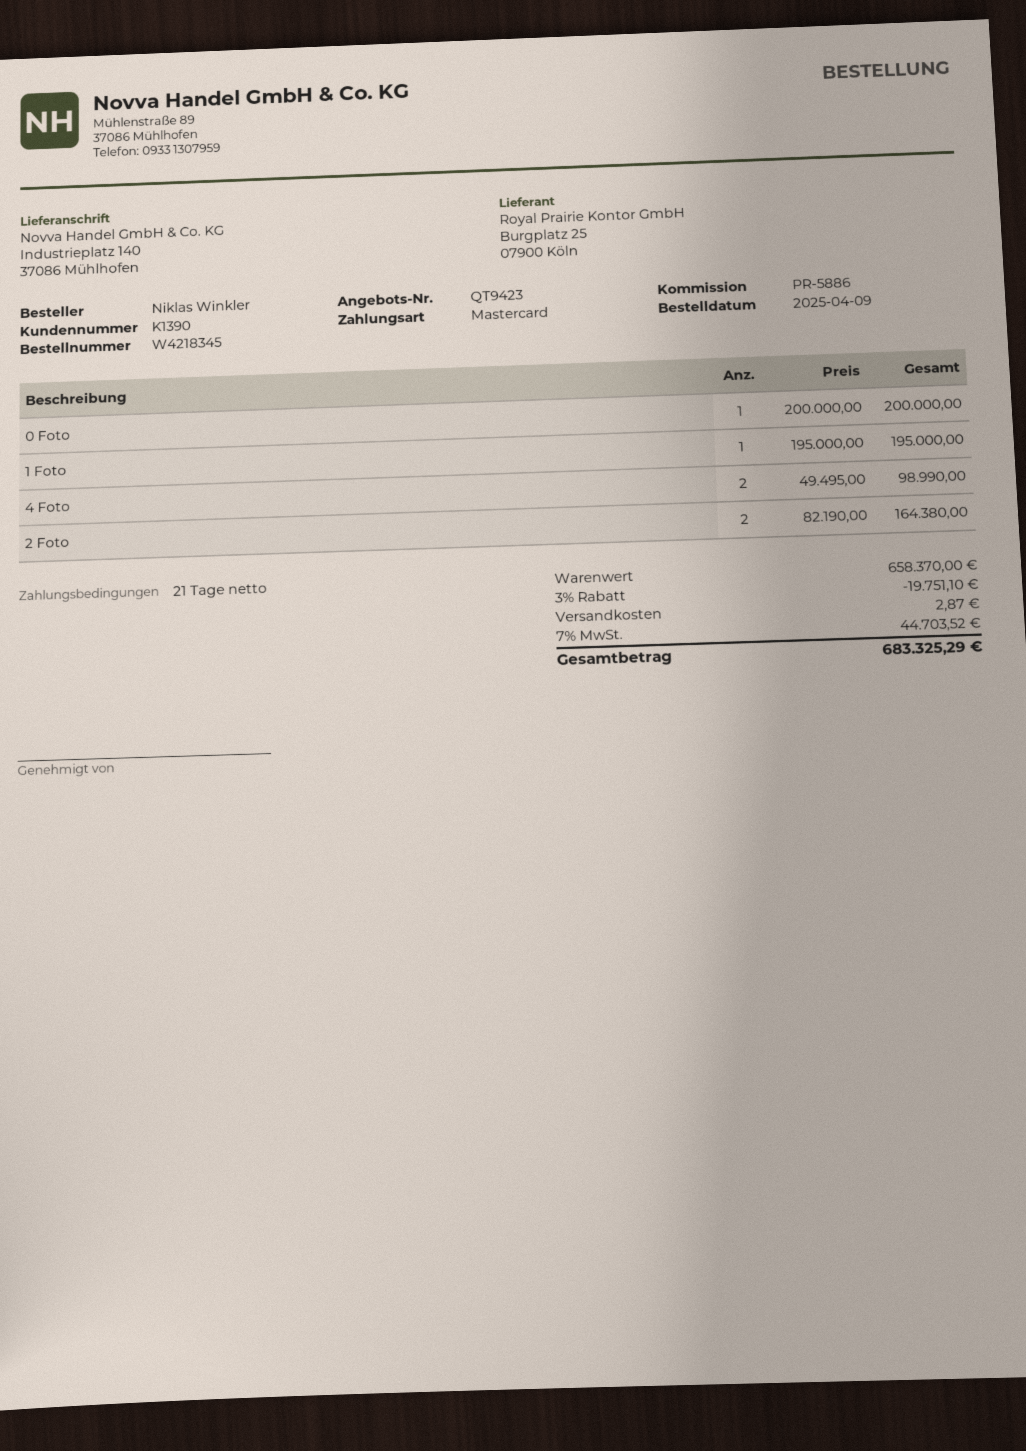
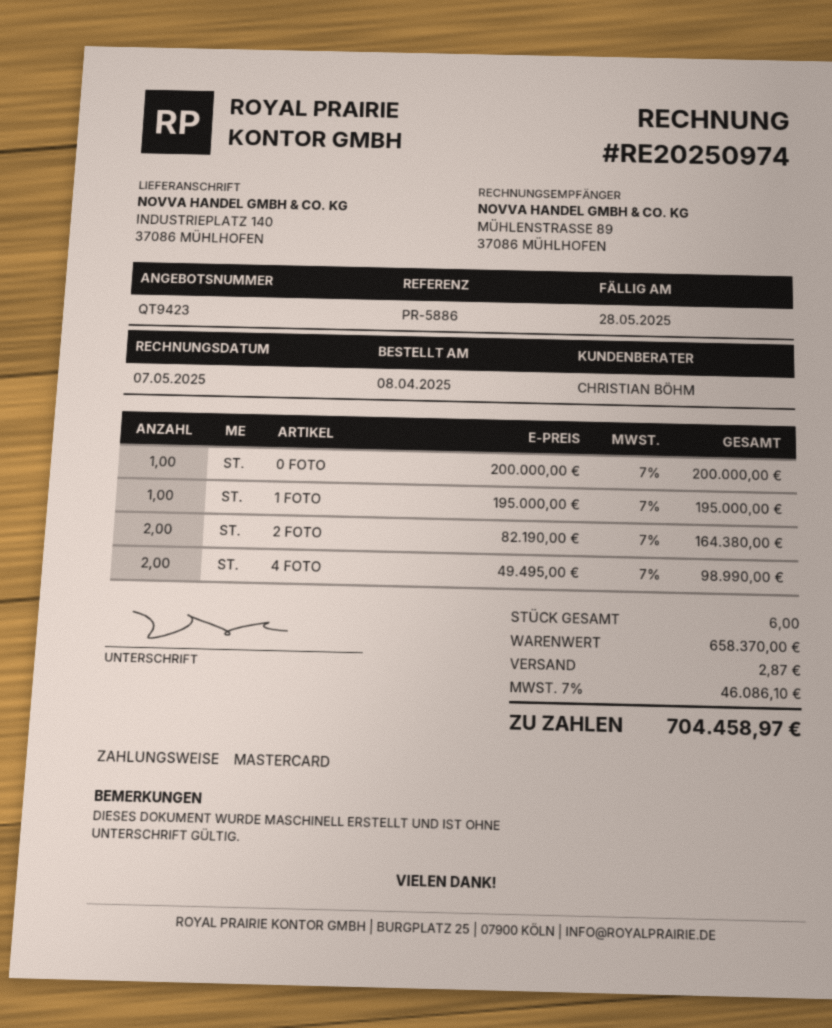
order date: 2025-04-09 -> 2025-04-08
discount: 3% = 19751.10 -> none
tax: 7% = 44703.52 -> 7% = 46086.10
total: 683325.29 -> 704458.97

